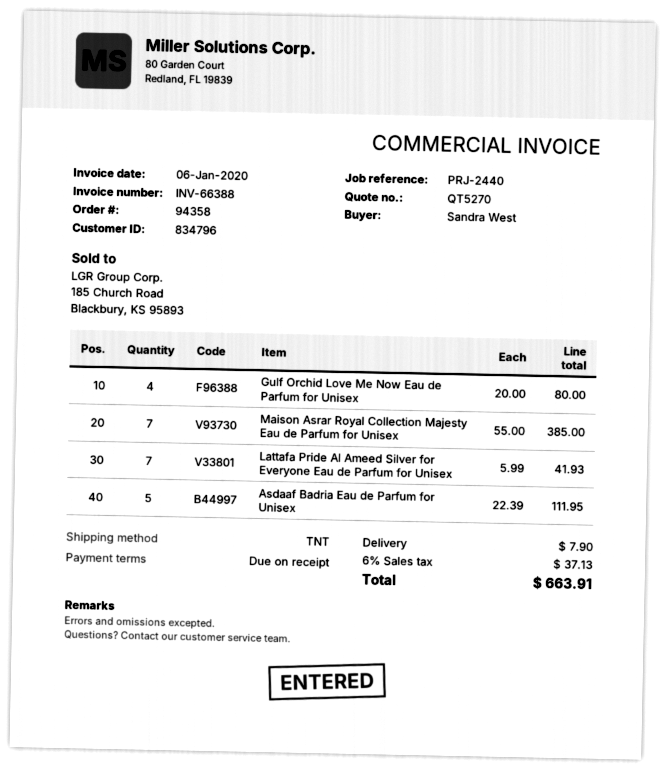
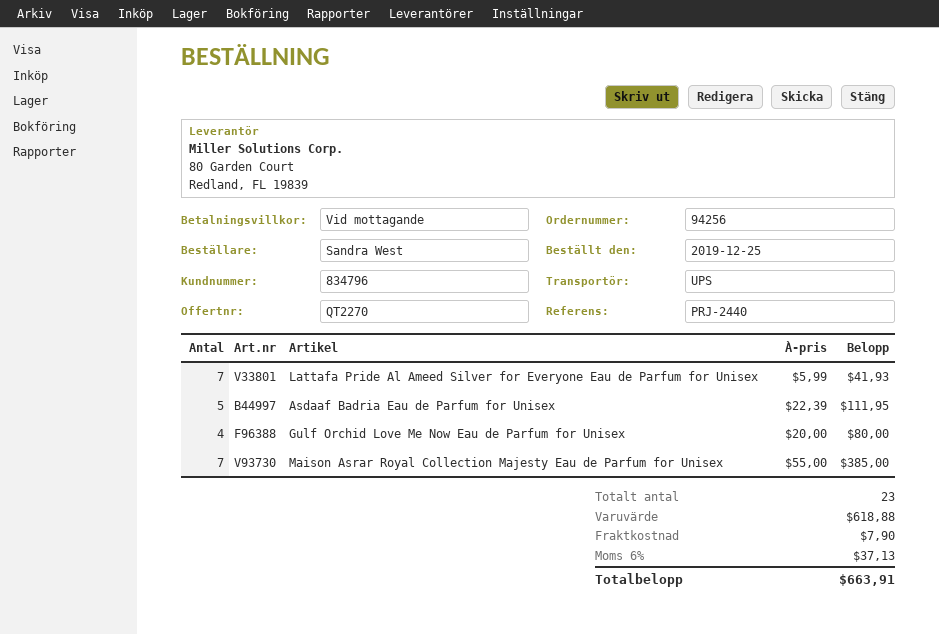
quote number: QT5270 -> QT2270
order number: 94358 -> 94256
shipping method: TNT -> UPS

